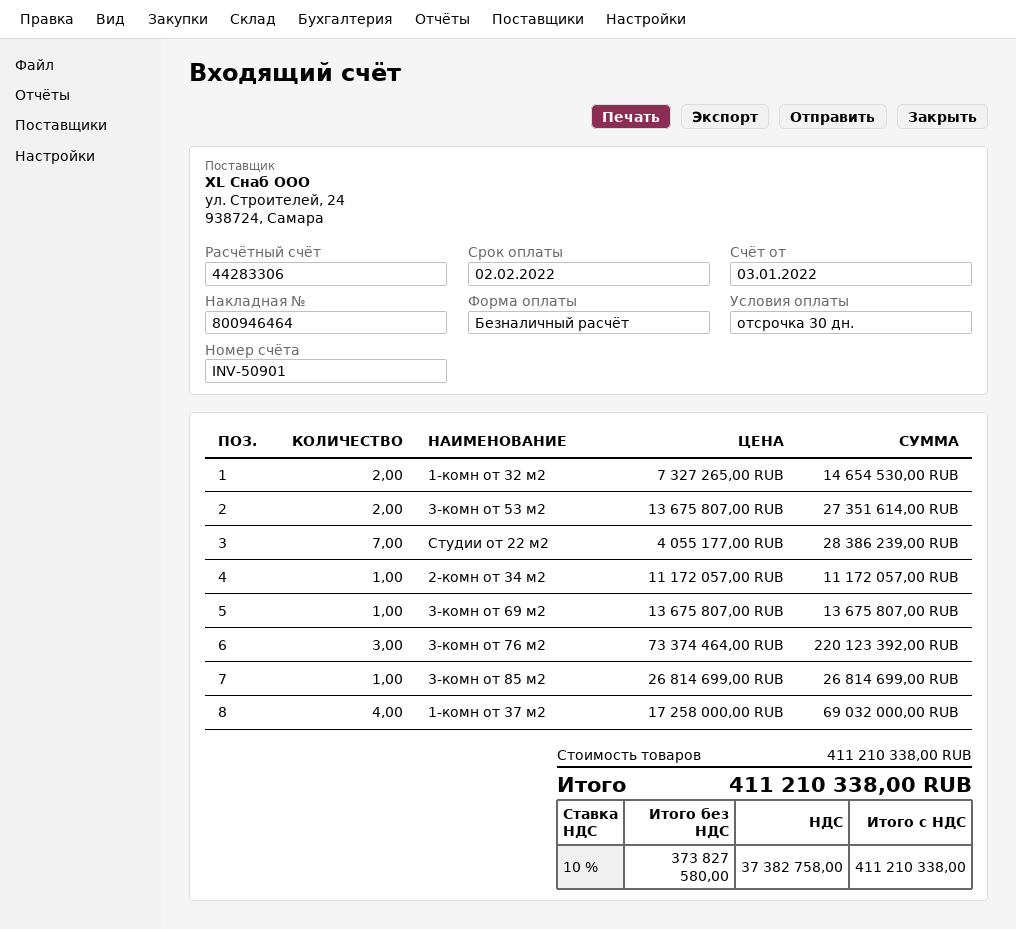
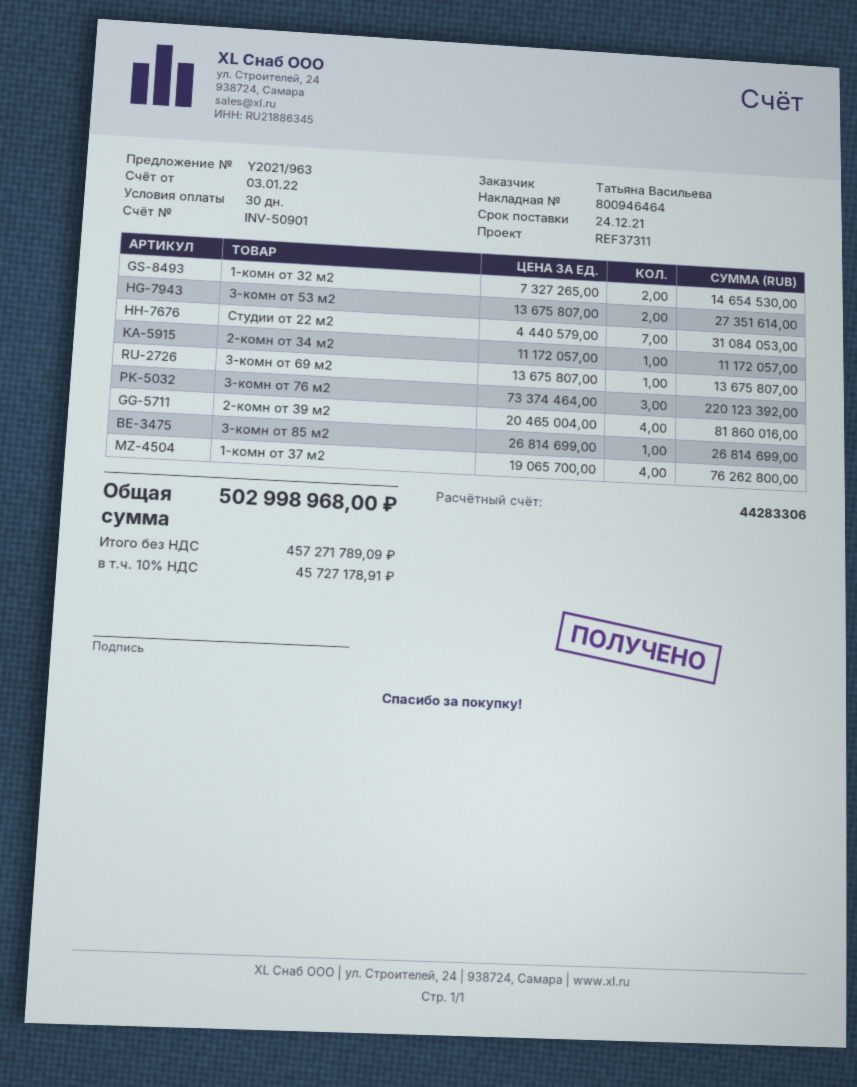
Студии от 22 м2: 7 x 4055177.00 = 28386239.00 -> 7 x 4440579.00 = 31084053.00
1-комн от 37 м2: 4 x 17258000.00 = 69032000.00 -> 4 x 19065700.00 = 76262800.00
2-комн от 39 м2: none -> 4 x 20465004.00 = 81860016.00
net: 373827580.00 -> 457271789.09
tax: 10% = 37382758.00 -> 10% = 45727178.91
total: 411210338.00 -> 502998968.00

